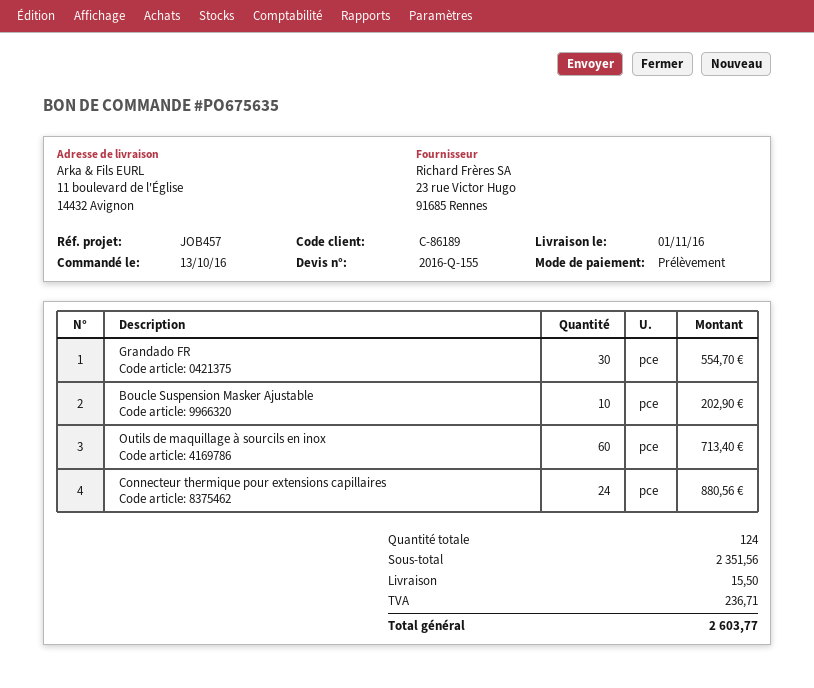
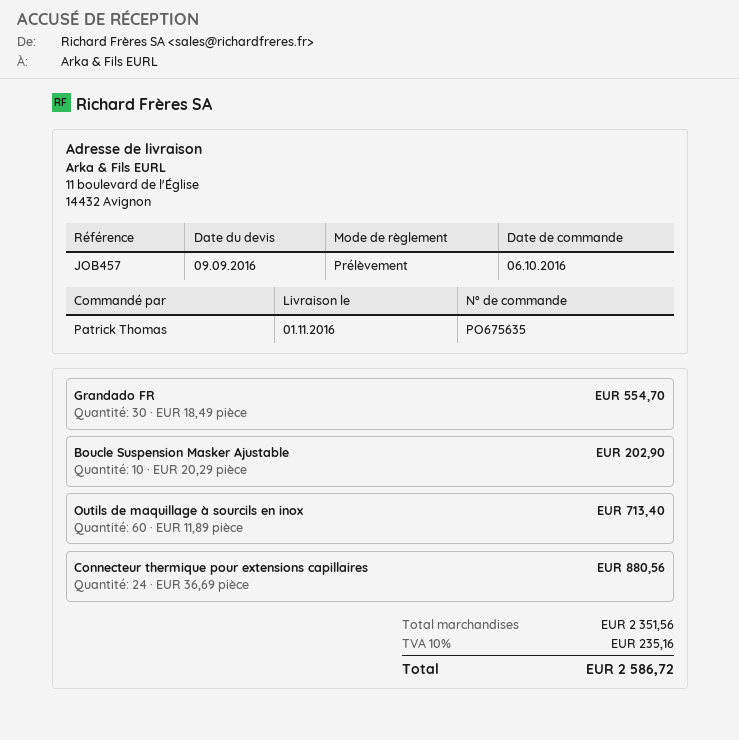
order date: 2016-10-13 -> 2016-10-06
shipping: 15.50 -> none
tax: 236.71 -> 235.16
total: 2603.77 -> 2586.72

